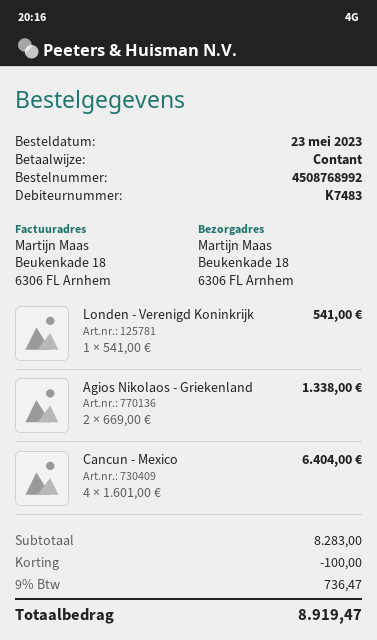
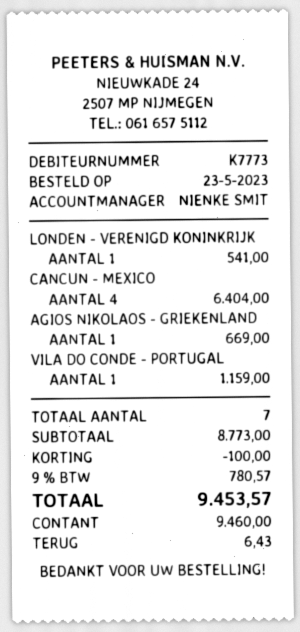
customer number: K7483 -> K7773
Agios Nikolaos - Griekenland: 2 for 1338.00 -> 1 for 669.00
VILA DO CONDE - PORTUGAL: none -> 1 for 1159.00
subtotal: 8283.00 -> 8773.00
tax: 9% = 736.47 -> 9% = 780.57
total: 8919.47 -> 9453.57

